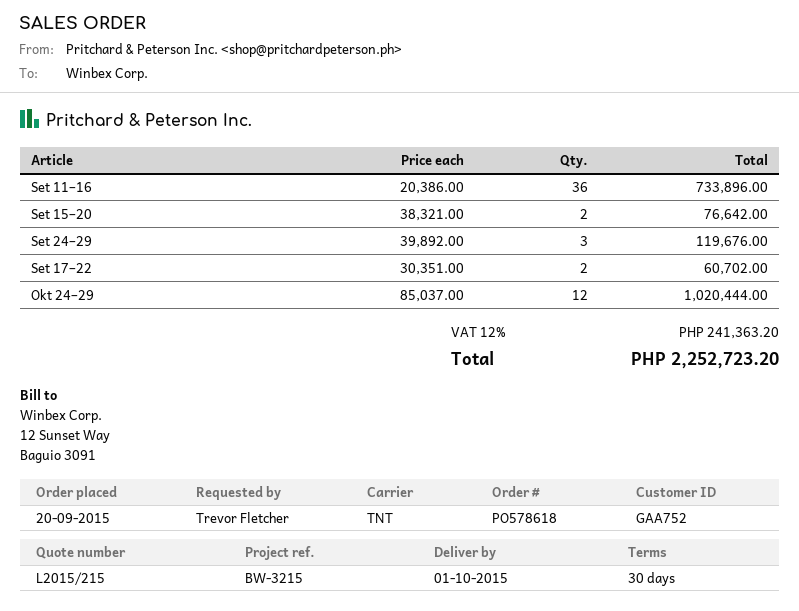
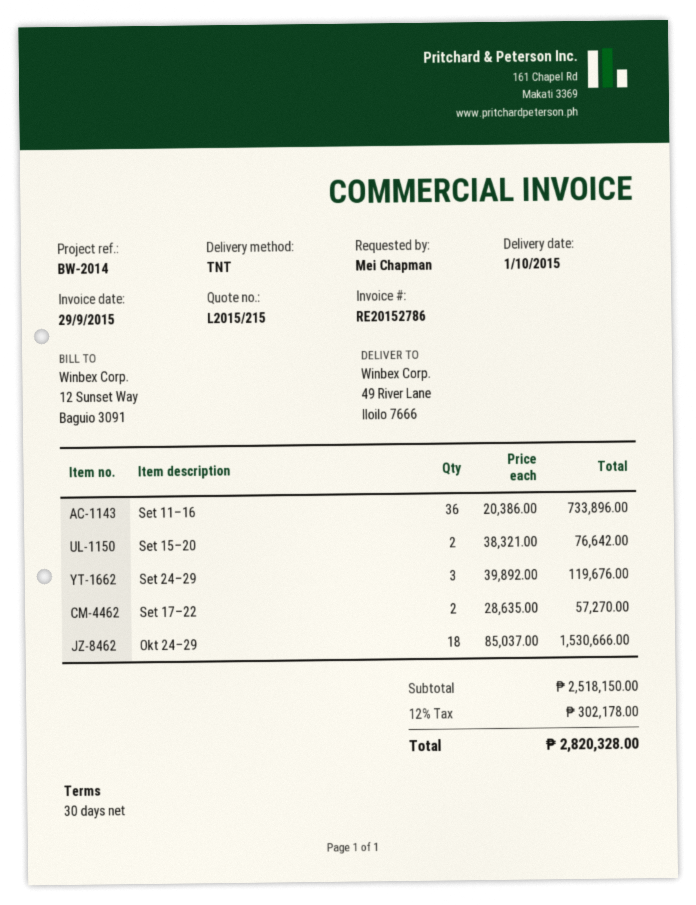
reference: BW-3215 -> BW-2014
ordered by: Trevor Fletcher -> Mei Chapman
Set 17–22: 2 x 30351.00 = 60702.00 -> 2 x 28635.00 = 57270.00
Okt 24–29: 12 x 85037.00 = 1020444.00 -> 18 x 85037.00 = 1530666.00
tax: 12% = 241363.20 -> 12% = 302178.00
total: 2252723.20 -> 2820328.00

